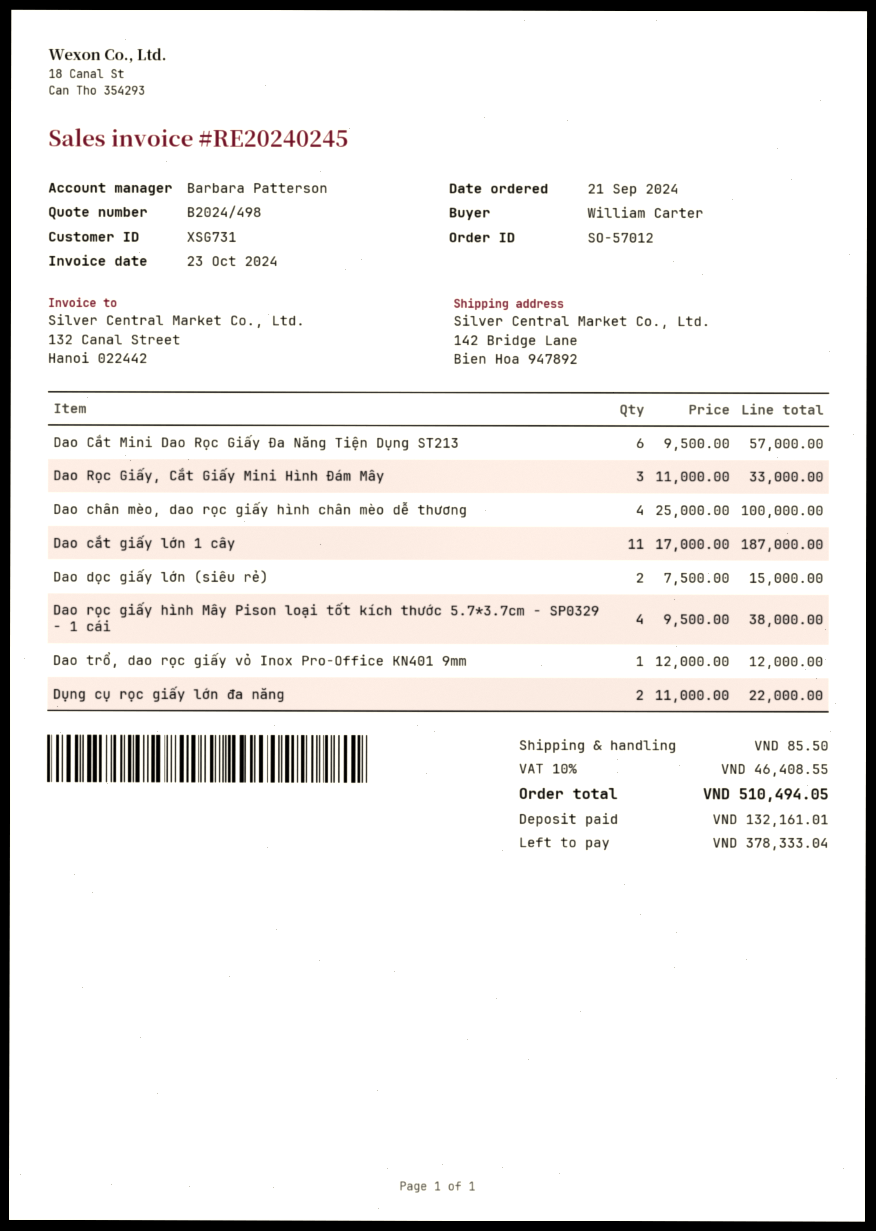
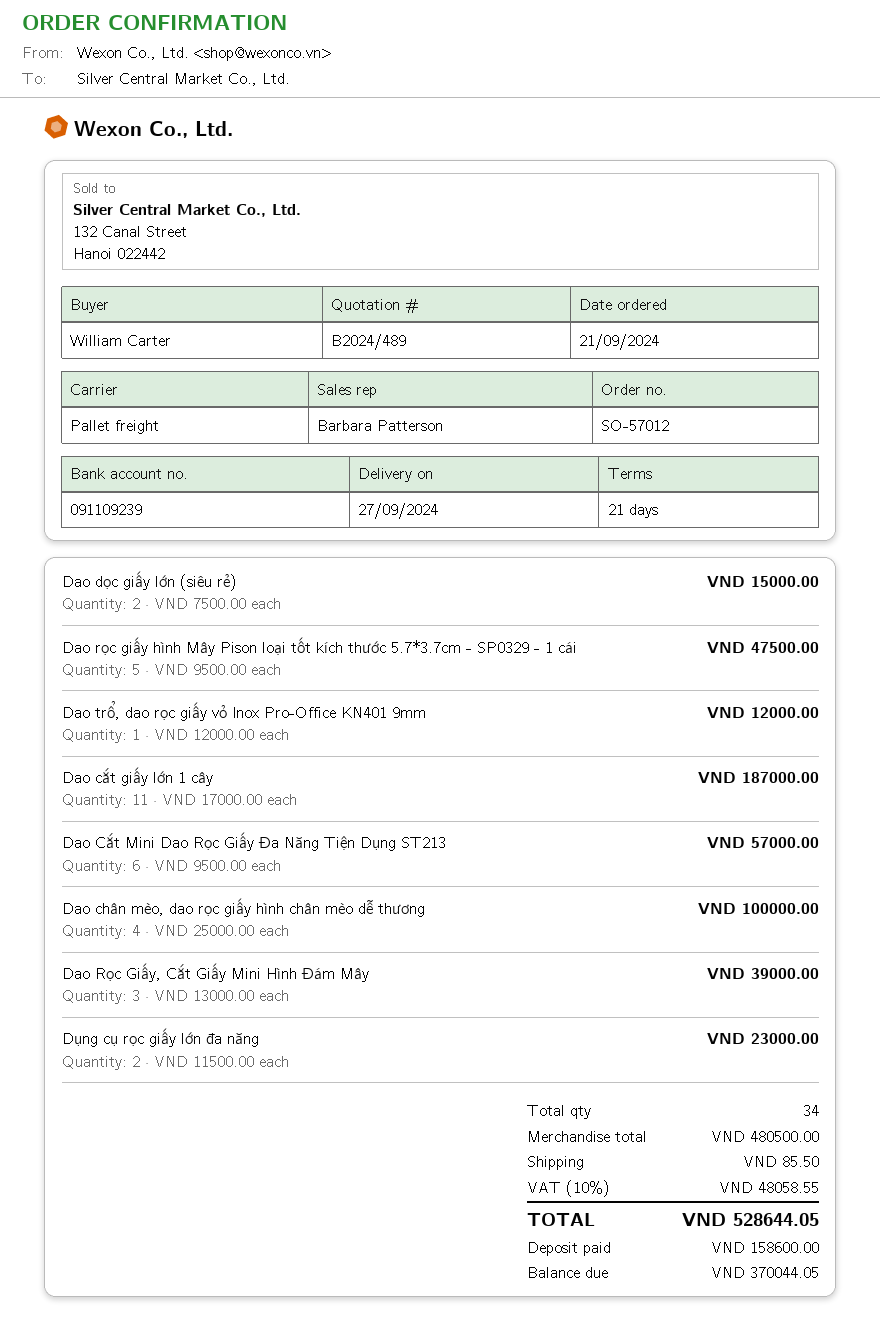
quote number: B2024/498 -> B2024/489
Dao Rọc Giấy, Cắt Giấy Mini Hình Đám Mây: 3 x 11000.00 = 33000.00 -> 3 x 13000.00 = 39000.00
Dao rọc giấy hình Mây Pison loại tốt kích thước 5.7*3.7cm - SP0329 - 1 cái: 4 x 9500.00 = 38000.00 -> 5 x 9500.00 = 47500.00
Dụng cụ rọc giấy lớn đa năng: 2 x 11000.00 = 22000.00 -> 2 x 11500.00 = 23000.00
tax: 10% = 46408.55 -> 10% = 48058.55
total: 510494.05 -> 528644.05
deposit: 132161.01 -> 158600.00
balance: 378333.04 -> 370044.05

